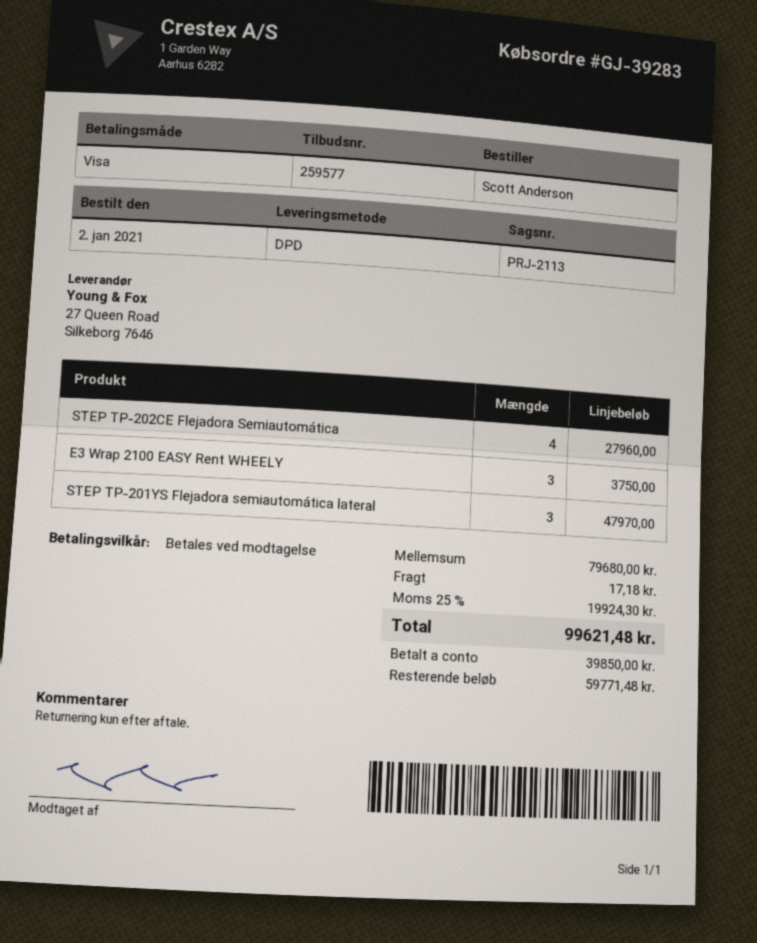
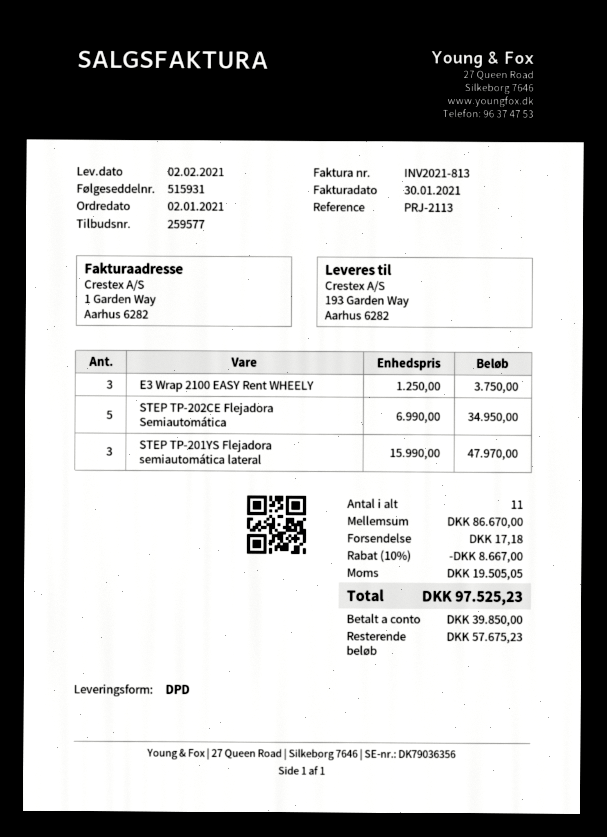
STEP TP-202CE Flejadora Semiautomática: 4 for 27960.00 -> 5 for 34950.00
subtotal: 79680.00 -> 86670.00
discount: none -> 10% = 8667.00
tax: 19924.30 -> 19505.05
total: 99621.48 -> 97525.23
balance: 59771.48 -> 57675.23

